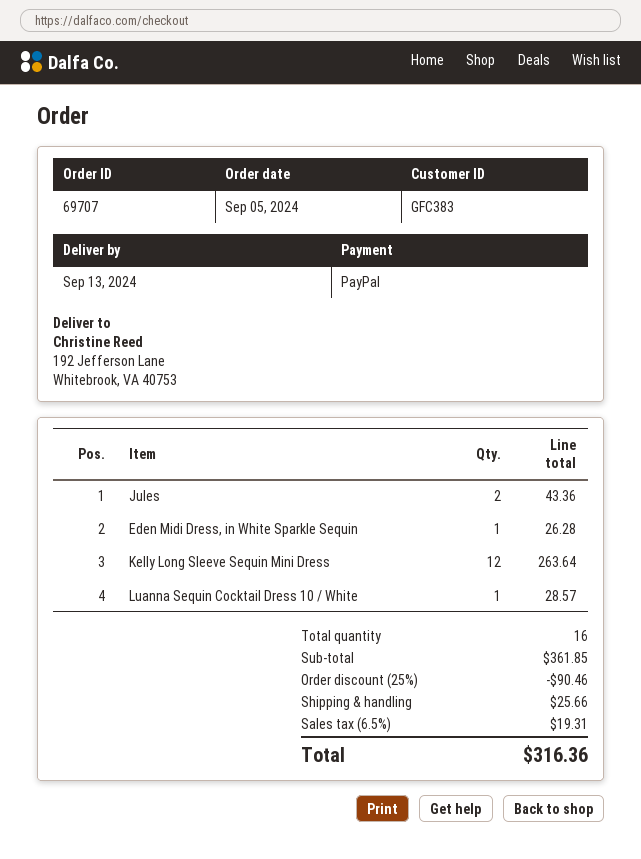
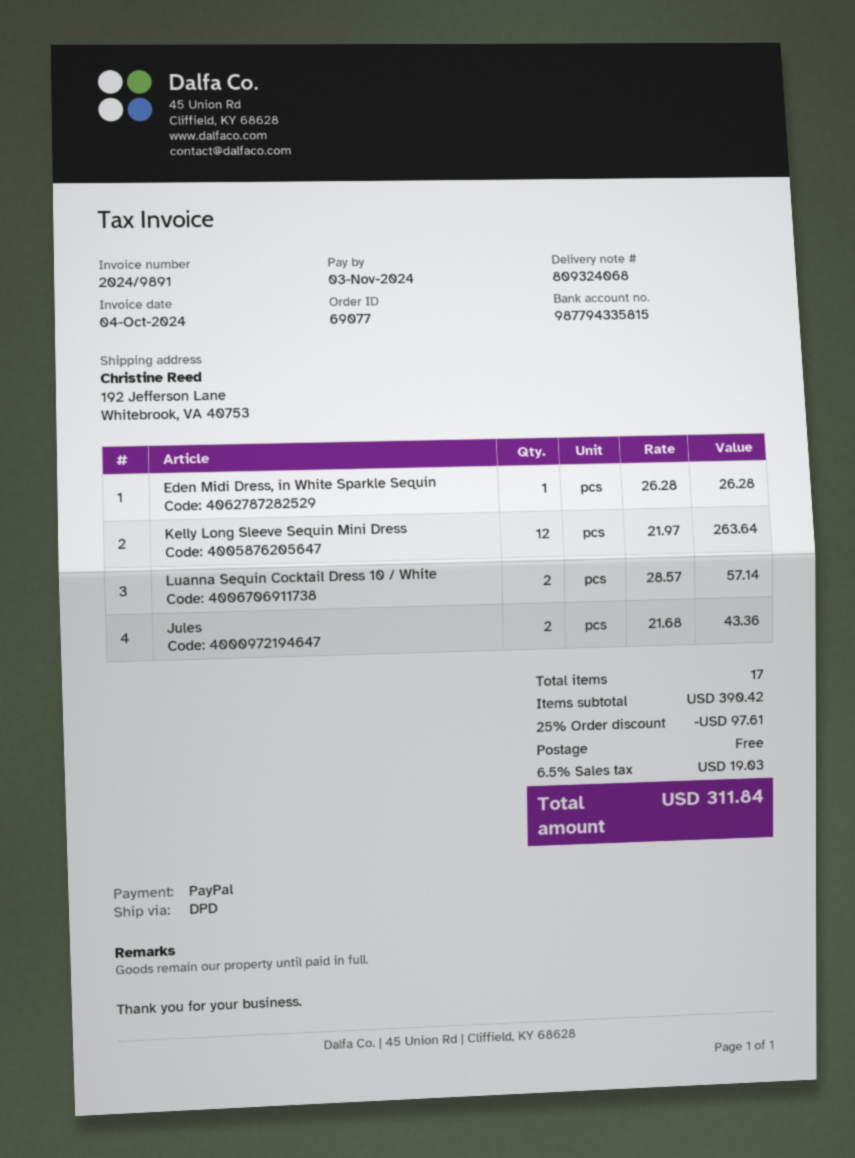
order number: 69707 -> 69077
Luanna Sequin Cocktail Dress 10 / White: 1 for 28.57 -> 2 for 57.14
total quantity: 16 -> 17
subtotal: 361.85 -> 390.42
discount: 25% = 90.46 -> 25% = 97.61
shipping: 25.66 -> 0.00
tax: 6.5% = 19.31 -> 6.5% = 19.03
total: 316.36 -> 311.84

